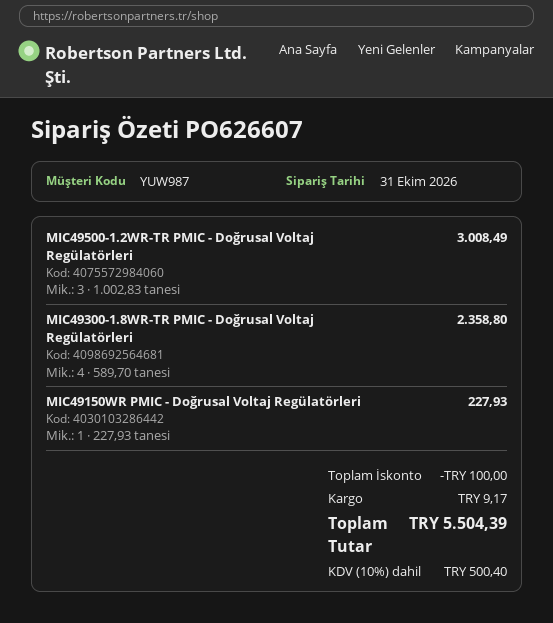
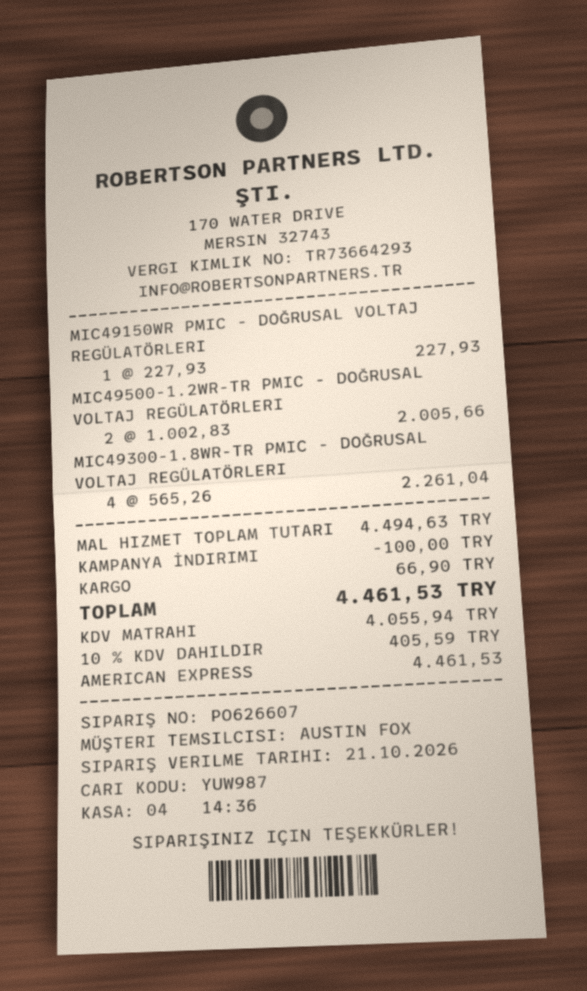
order date: 2026-10-31 -> 2026-10-21
MIC49500-1.2WR-TR PMIC - Doğrusal Voltaj Regülatörleri: 3 x 1002.83 = 3008.49 -> 2 x 1002.83 = 2005.66
MIC49300-1.8WR-TR PMIC - Doğrusal Voltaj Regülatörleri: 4 x 589.70 = 2358.80 -> 4 x 565.26 = 2261.04
shipping: 9.17 -> 66.90
tax: 10% = 500.40 -> 10% = 405.59
total: 5504.39 -> 4461.53

